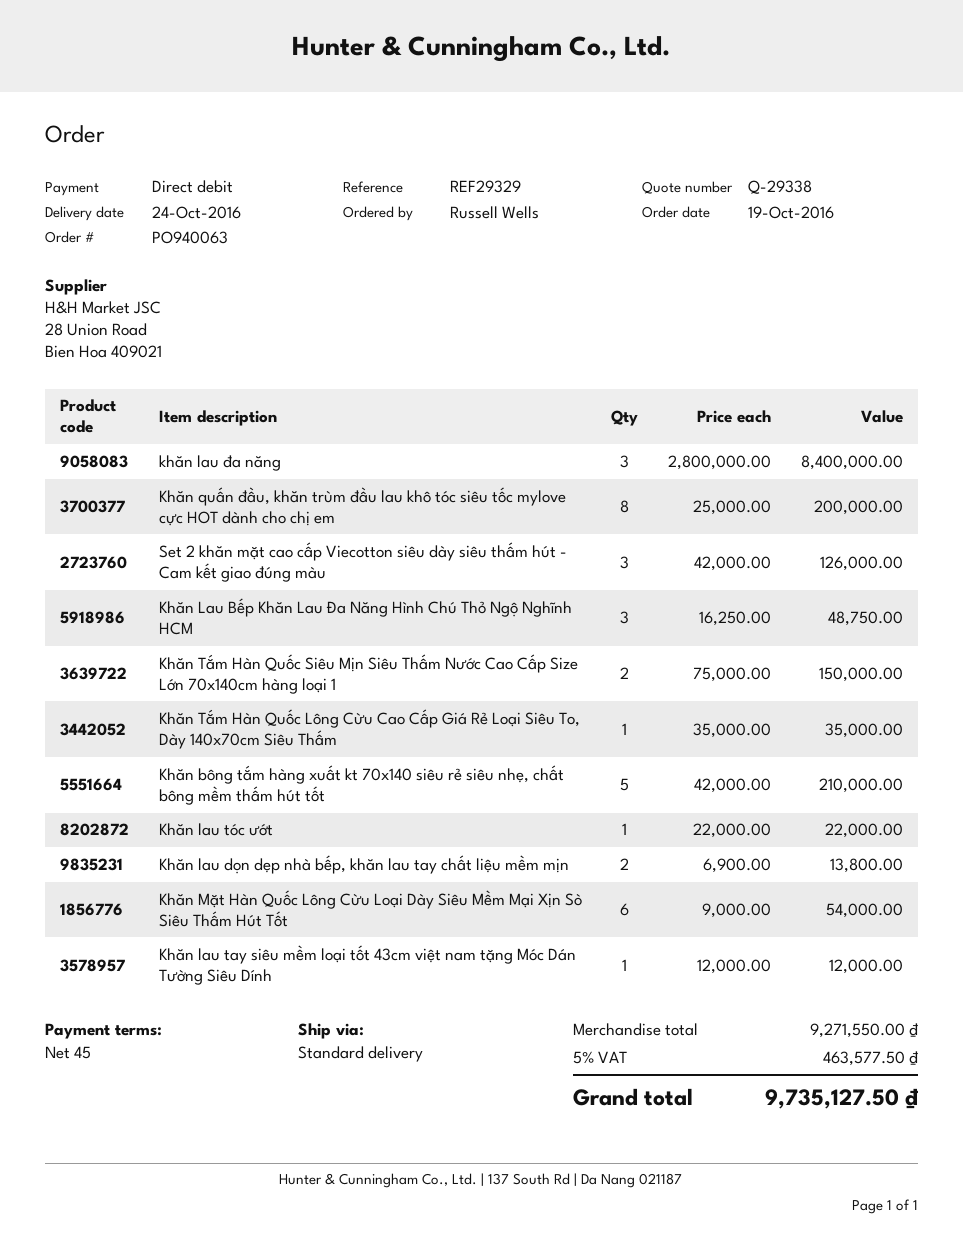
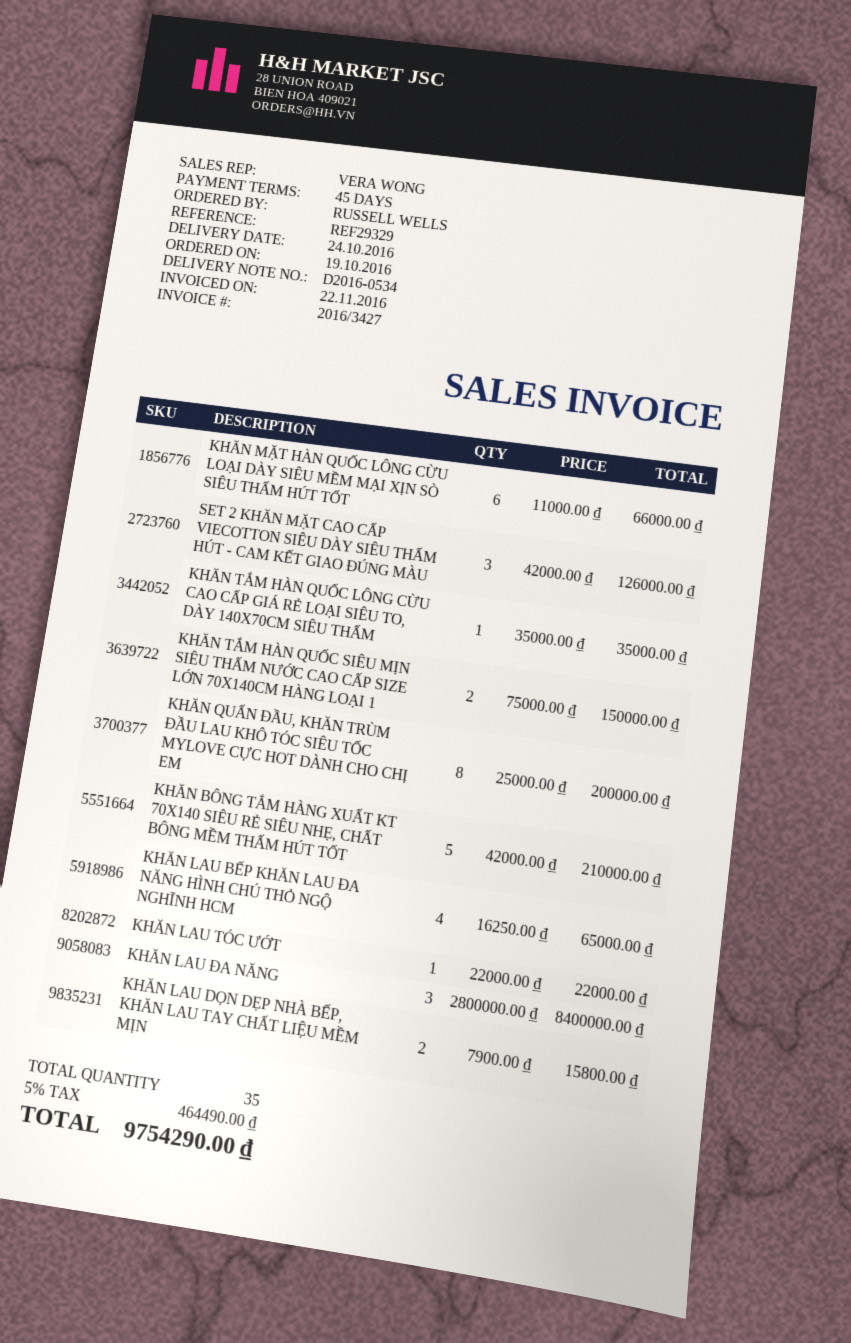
Khăn Lau Bếp Khăn Lau Đa Năng Hình Chú Thỏ Ngộ Nghĩnh HCM: 3 x 16250.00 = 48750.00 -> 4 x 16250.00 = 65000.00
Khăn lau dọn dẹp nhà bếp, khăn lau tay chất liệu mềm mịn: 2 x 6900.00 = 13800.00 -> 2 x 7900.00 = 15800.00
Khăn Mặt Hàn Quốc Lông Cừu Loại Dày Siêu Mềm Mại Xịn Sò Siêu Thấm Hút Tốt: 6 x 9000.00 = 54000.00 -> 6 x 11000.00 = 66000.00
Khăn lau tay siêu mềm loại tốt 43cm việt nam tặng Móc Dán Tường Siêu Dính: 1 x 12000.00 = 12000.00 -> none
tax: 5% = 463577.50 -> 5% = 464490.00
total: 9735127.50 -> 9754290.00

